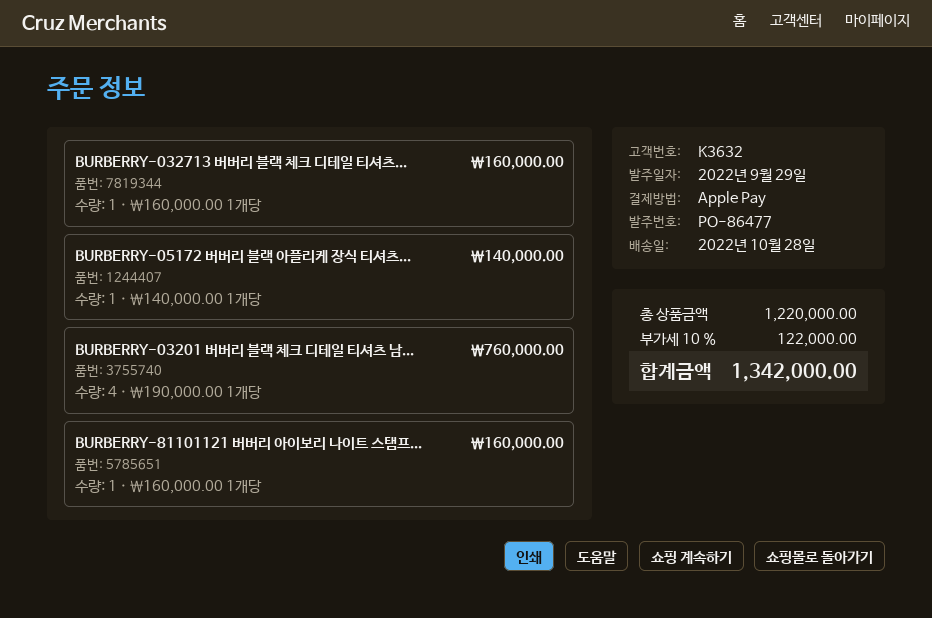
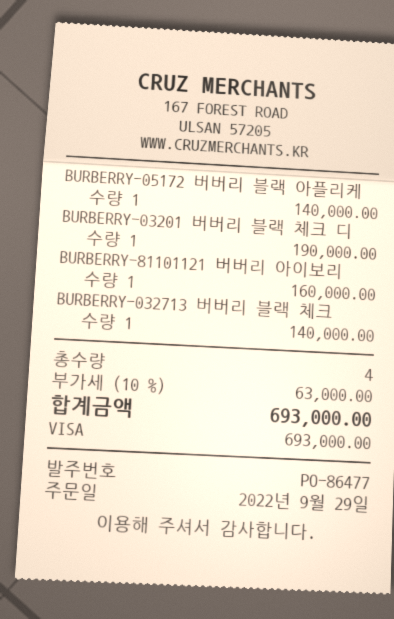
payment method: Apple Pay -> Visa
BURBERRY-032713 버버리 블랙 체크 디테일 티셔츠...: 1 for 160000.00 -> 1 for 140000.00
BURBERRY-03201 버버리 블랙 체크 디테일 티셔츠 남...: 4 for 760000.00 -> 1 for 190000.00
tax: 10% = 122000.00 -> 10% = 63000.00
total: 1342000.00 -> 693000.00

